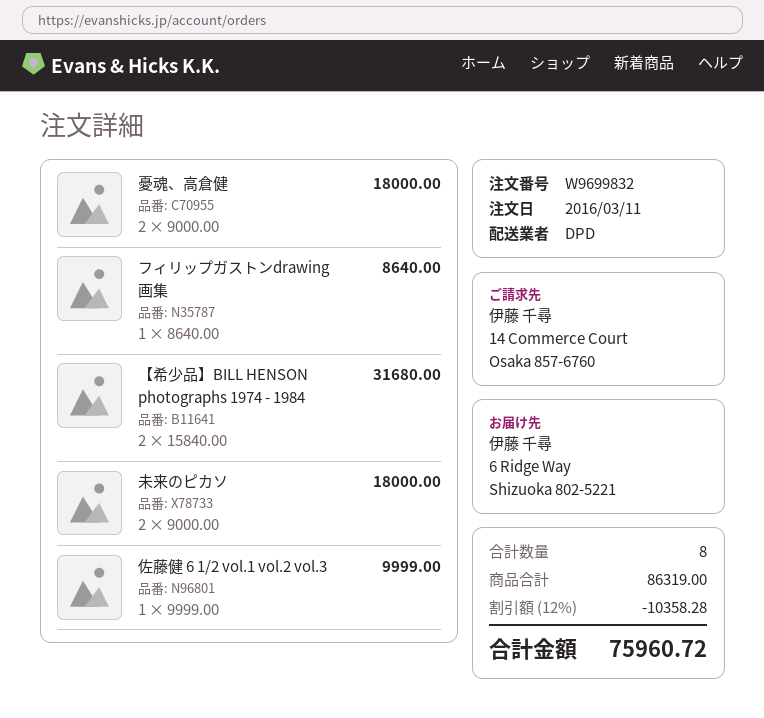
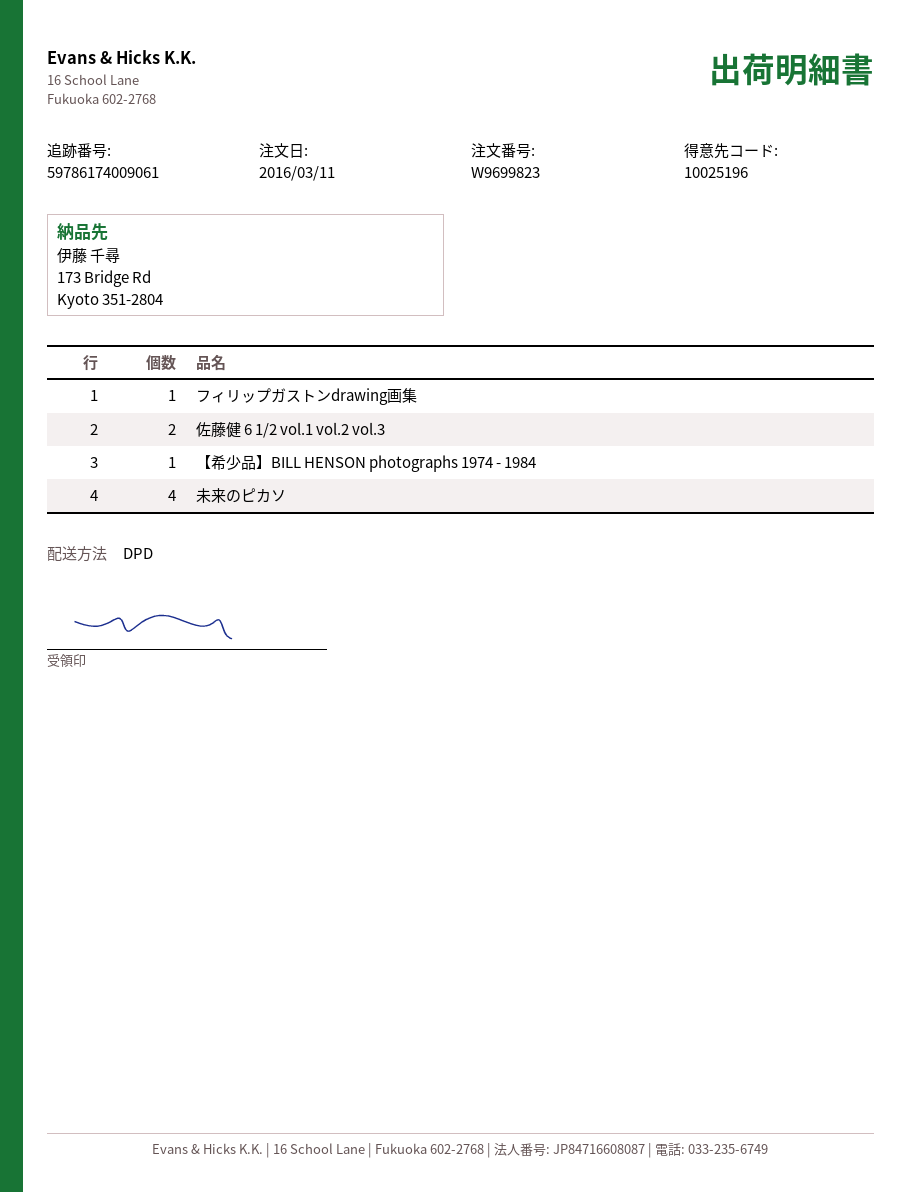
order number: W9699832 -> W9699823
ship to: 6 Ridge Way, Shizuoka 802-5221 -> 173 Bridge Rd, Kyoto 351-2804
憂魂、高倉健: 2 -> none
【希少品】BILL HENSON photographs 1974 - 1984: 2 -> 1
未来のピカソ: 2 -> 4
佐藤健 6 1/2 vol.1 vol.2 vol.3: 1 -> 2

